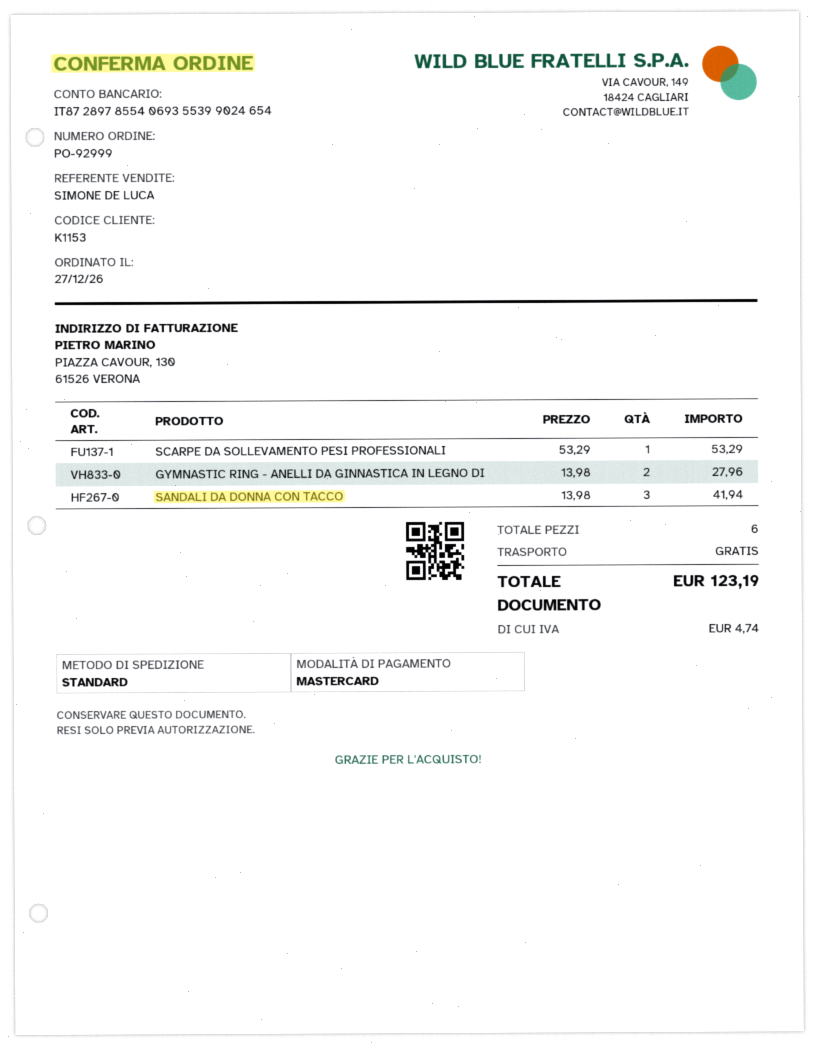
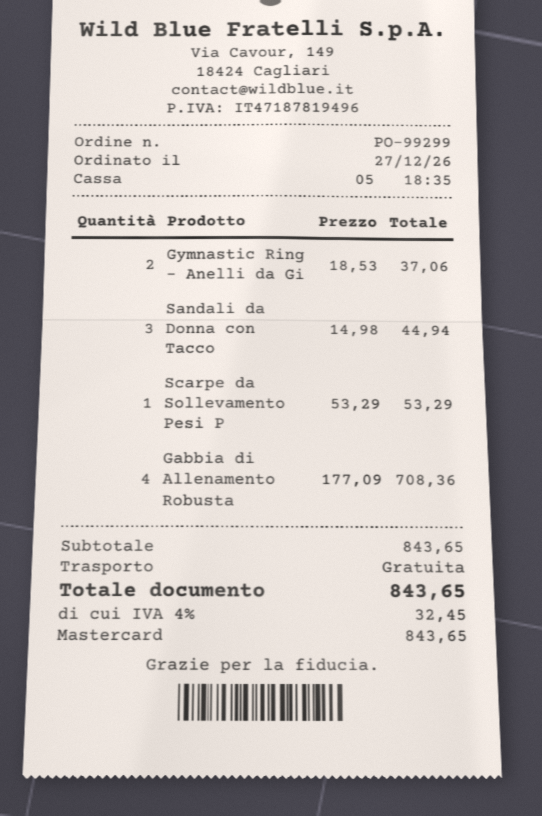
order number: PO-92999 -> PO-99299
GYMNASTIC RING - ANELLI DA GINNASTICA IN LEGNO DI: 2 x 13.98 = 27.96 -> 2 x 18.53 = 37.06
SANDALI DA DONNA CON TACCO: 3 x 13.98 = 41.94 -> 3 x 14.98 = 44.94
Gabbia di Allenamento Robusta: none -> 4 x 177.09 = 708.36
tax: 4.74 -> 32.45
total: 123.19 -> 843.65

